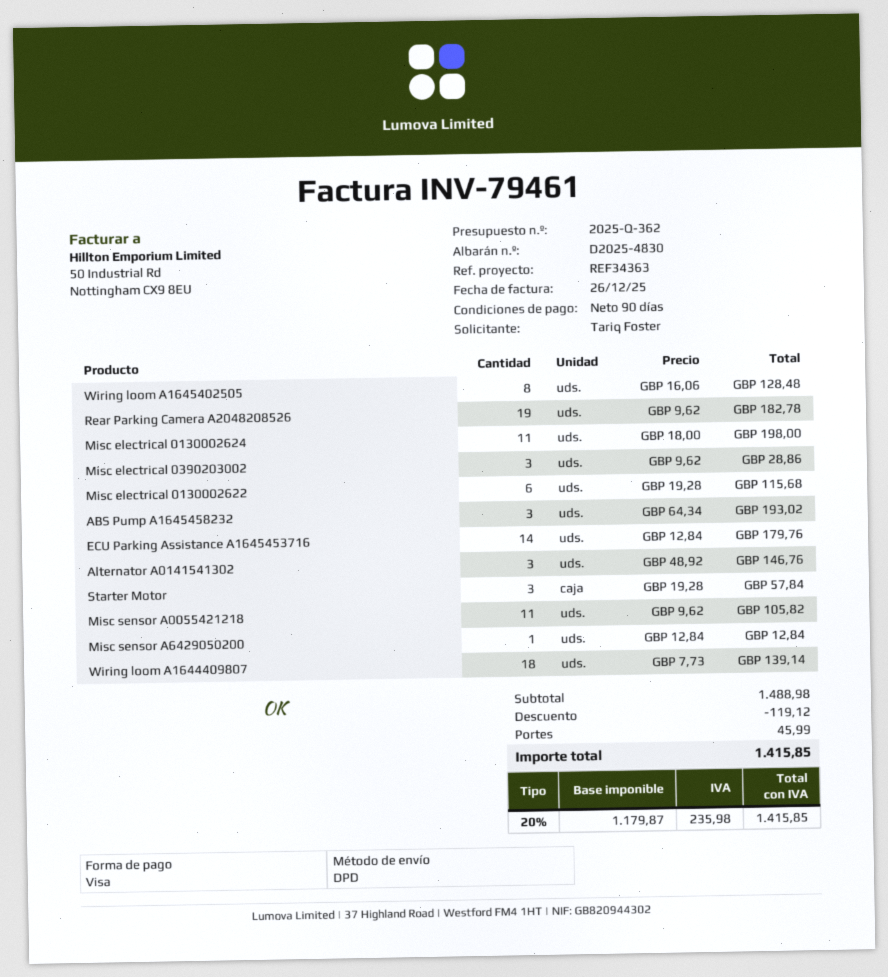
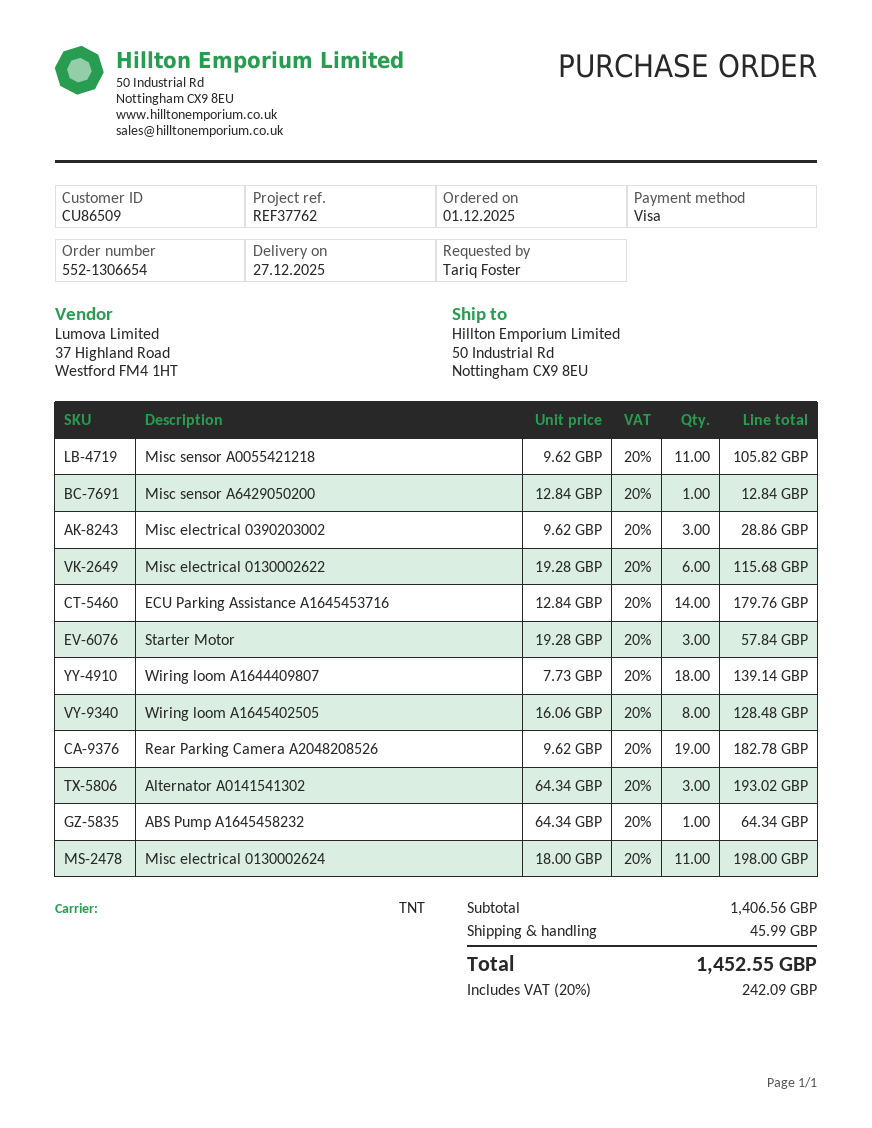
reference: REF34363 -> REF37762
shipping method: DPD -> TNT
ABS Pump A1645458232: 3 x 64.34 = 193.02 -> 1 x 64.34 = 64.34
Alternator A0141541302: 3 x 48.92 = 146.76 -> 3 x 64.34 = 193.02
subtotal: 1488.98 -> 1406.56
discount: 119.12 -> none
tax: 20% = 235.98 -> 20% = 242.09
total: 1415.85 -> 1452.55

